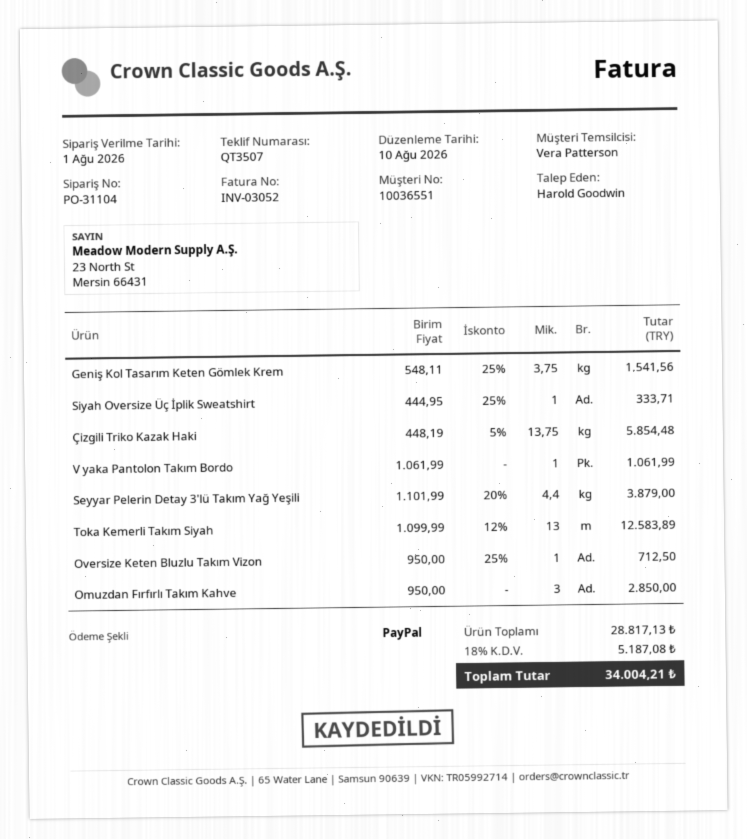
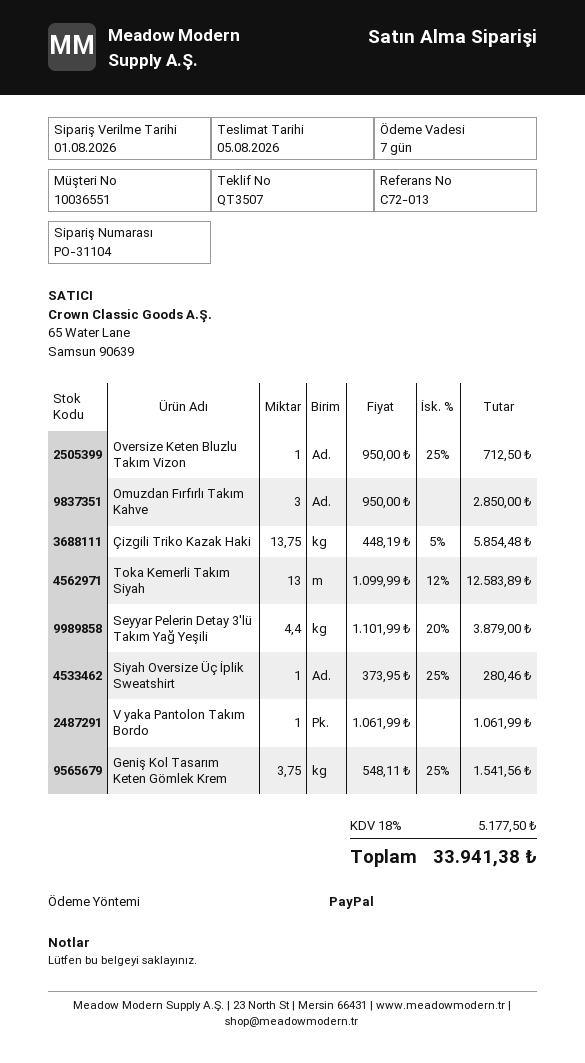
Siyah Oversize Üç İplik Sweatshirt: 1 x 444.95 - 25% = 333.71 -> 1 x 373.95 - 25% = 280.46
tax: 18% = 5187.08 -> 18% = 5177.50
total: 34004.21 -> 33941.38

